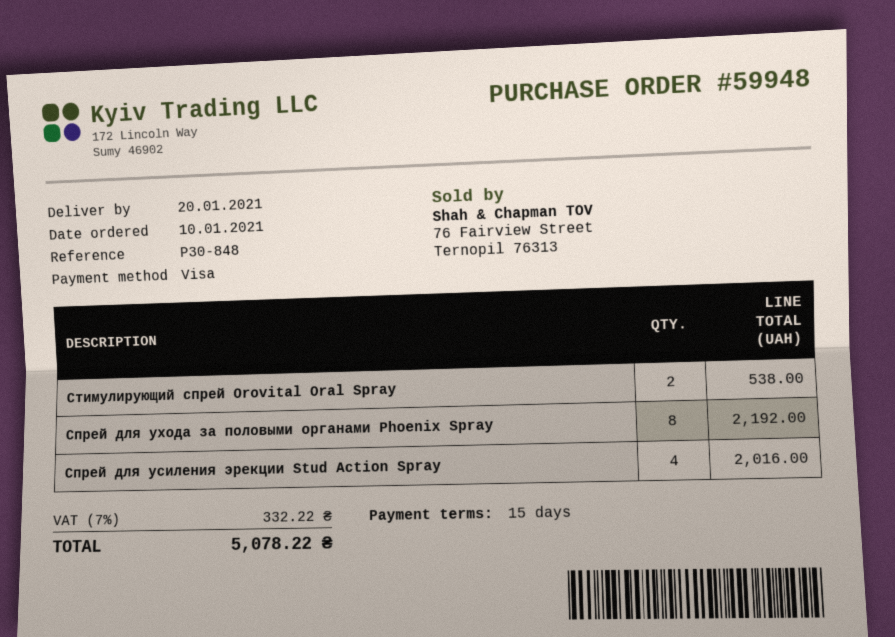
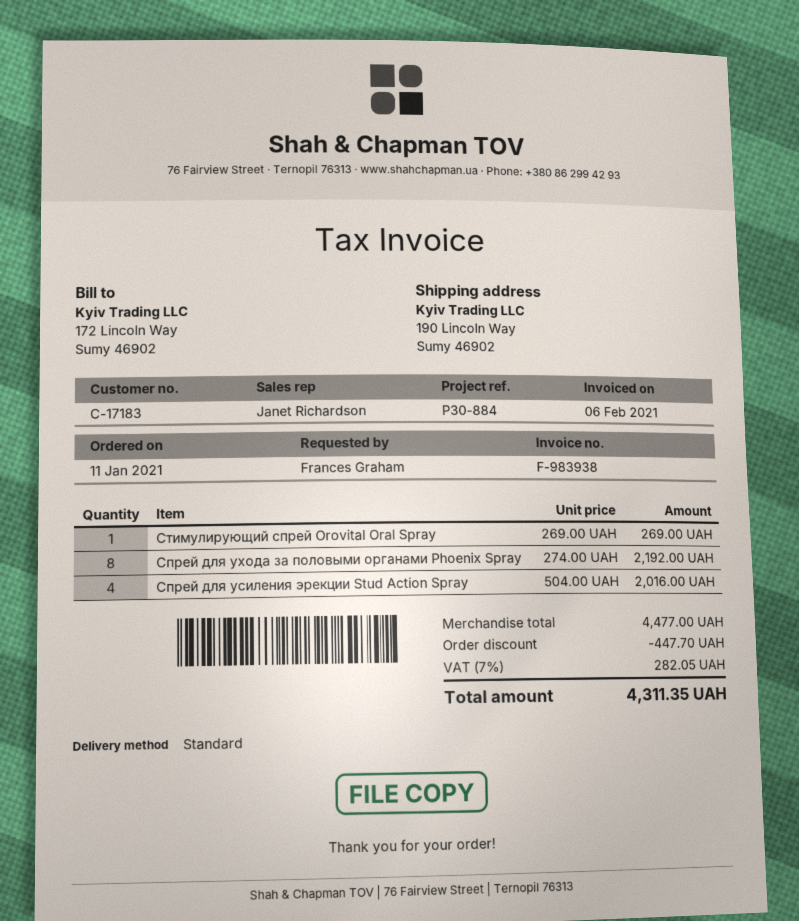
order date: 2021-01-10 -> 2021-01-11
reference: P30-848 -> P30-884
Стимулирующий спрей Orovital Oral Sprаy: 2 for 538.00 -> 1 for 269.00
discount: none -> 447.70
tax: 7% = 332.22 -> 7% = 282.05
total: 5078.22 -> 4311.35

